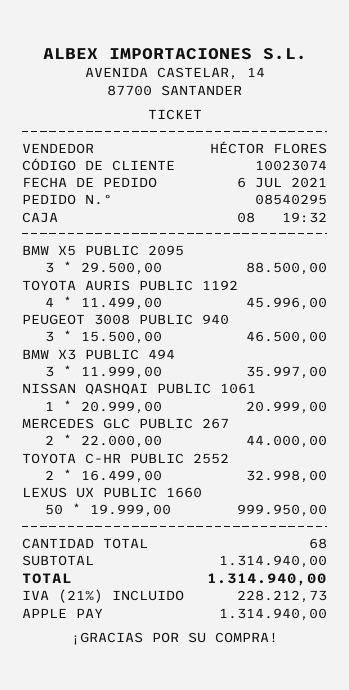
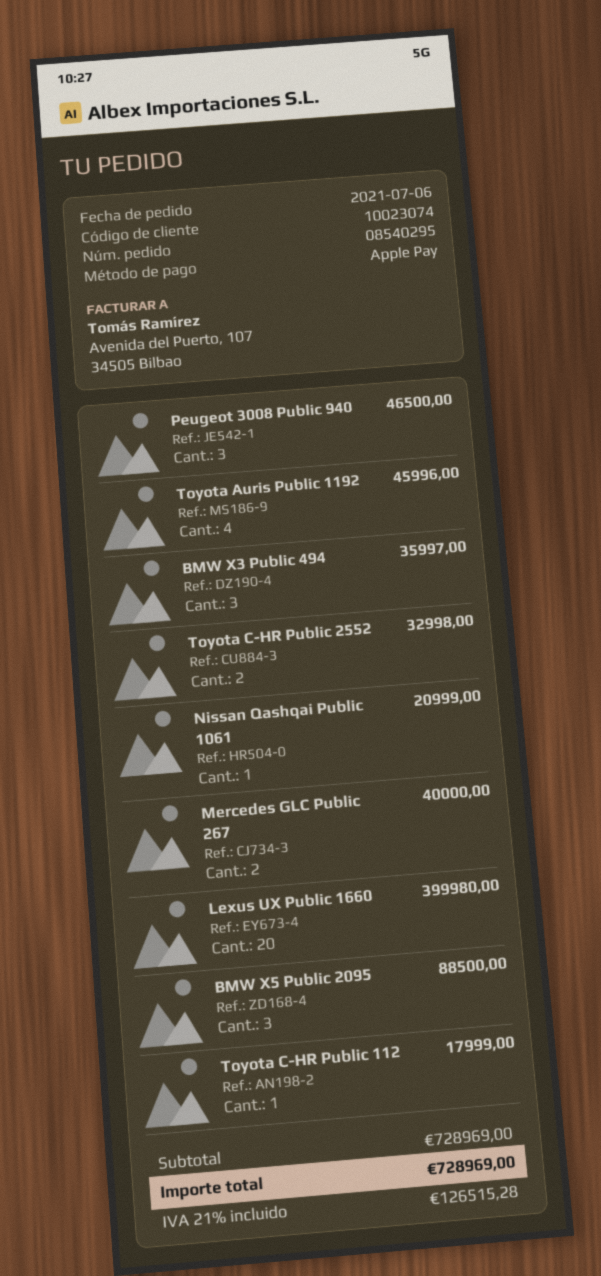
MERCEDES GLC PUBLIC 267: 2 for 44000.00 -> 2 for 40000.00
LEXUS UX PUBLIC 1660: 50 for 999950.00 -> 20 for 399980.00
Toyota C-HR Public 112: none -> 1 for 17999.00
subtotal: 1314940.00 -> 728969.00
tax: 21% = 228212.73 -> 21% = 126515.28
total: 1314940.00 -> 728969.00

